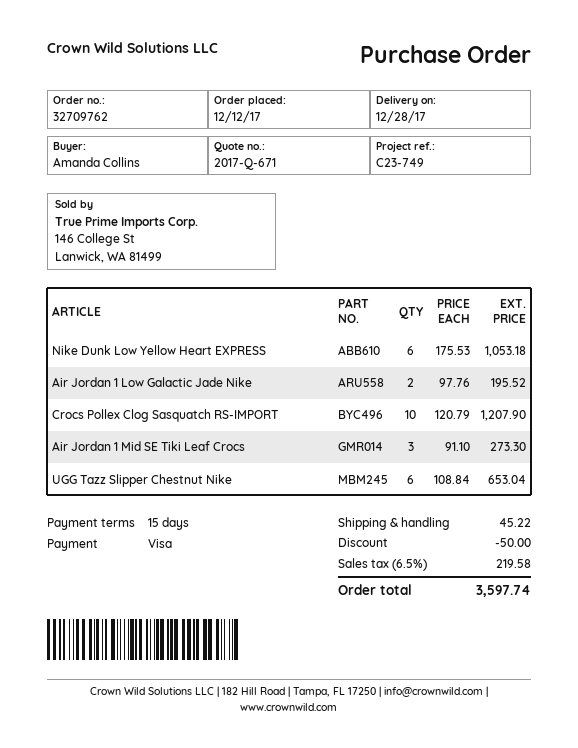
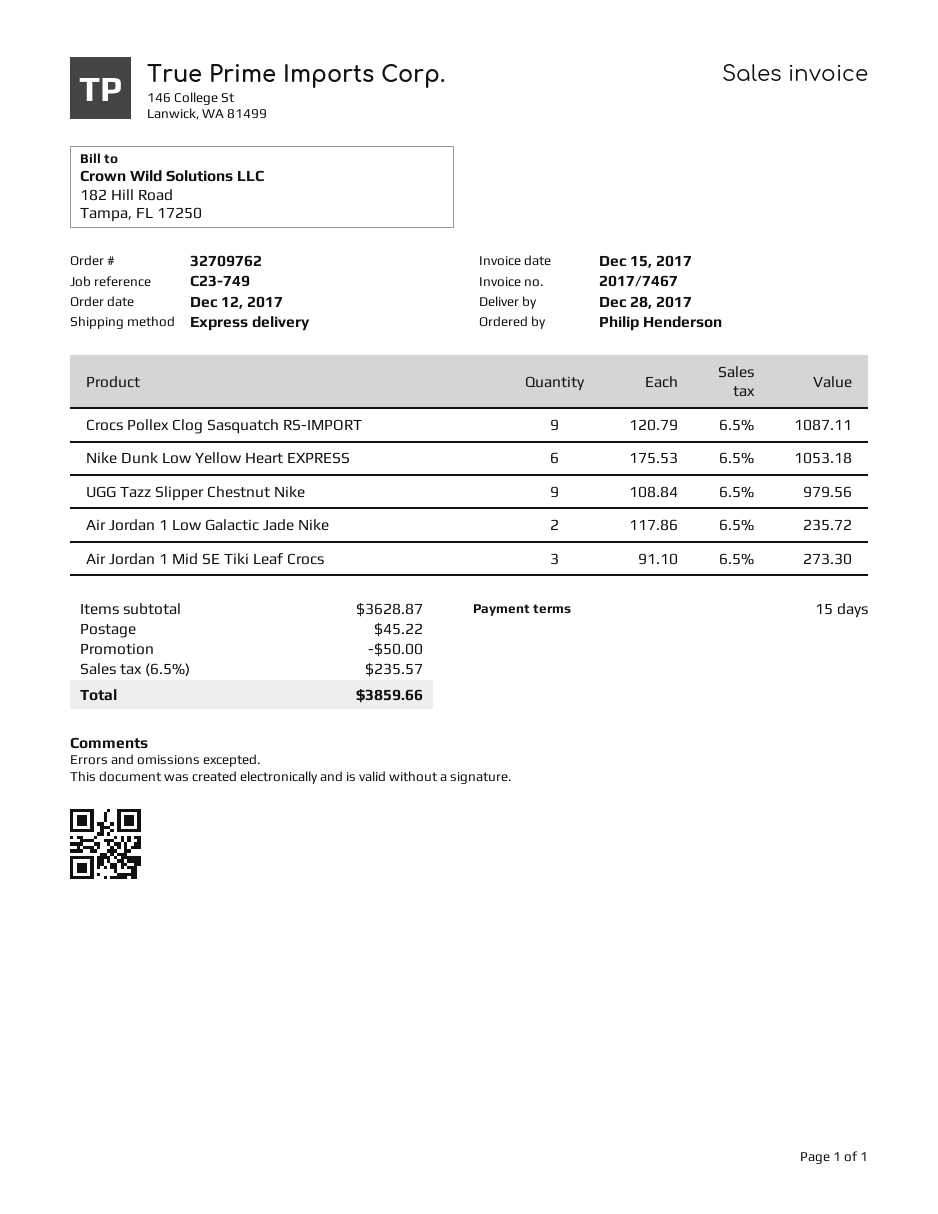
ordered by: Amanda Collins -> Philip Henderson
Air Jordan 1 Low Galactic Jade Nike: 2 x 97.76 = 195.52 -> 2 x 117.86 = 235.72
Crocs Pollex Clog Sasquatch RS-IMPORT: 10 x 120.79 = 1207.90 -> 9 x 120.79 = 1087.11
UGG Tazz Slipper Chestnut Nike: 6 x 108.84 = 653.04 -> 9 x 108.84 = 979.56
tax: 6.5% = 219.58 -> 6.5% = 235.57
total: 3597.74 -> 3859.66

